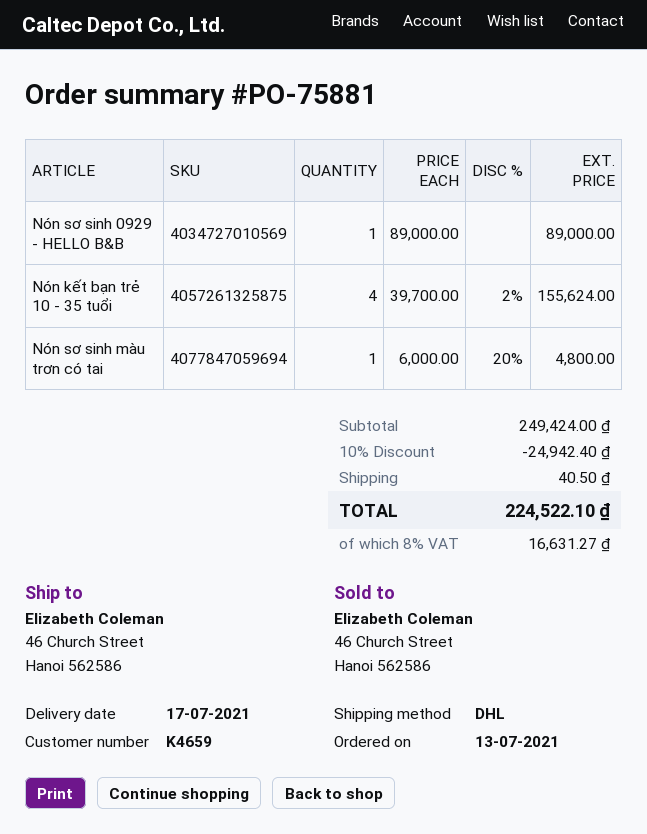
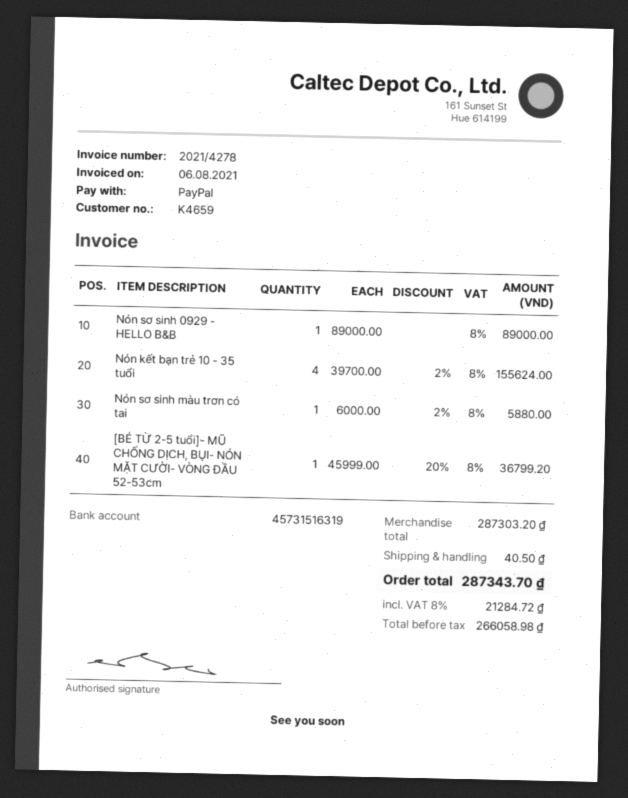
Nón sơ sinh màu trơn có tai: 1 x 6000.00 - 20% = 4800.00 -> 1 x 6000.00 - 2% = 5880.00
[BÉ TỪ 2-5 tuổi]- MŨ CHỐNG DỊCH, BỤI- NÓN MẶT CƯỜI- VÒNG ĐẦU 52-53cm: none -> 1 x 45999.00 - 20% = 36799.20
subtotal: 249424.00 -> 287303.20
discount: 10% = 24942.40 -> none
tax: 8% = 16631.27 -> 8% = 21284.72
total: 224522.10 -> 287343.70

